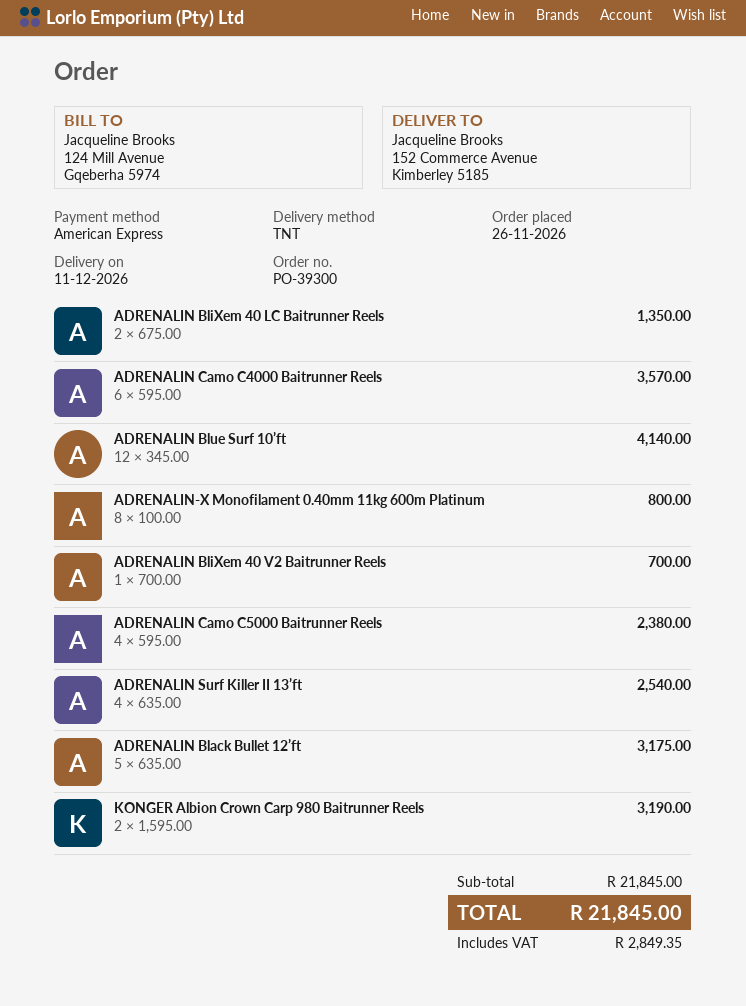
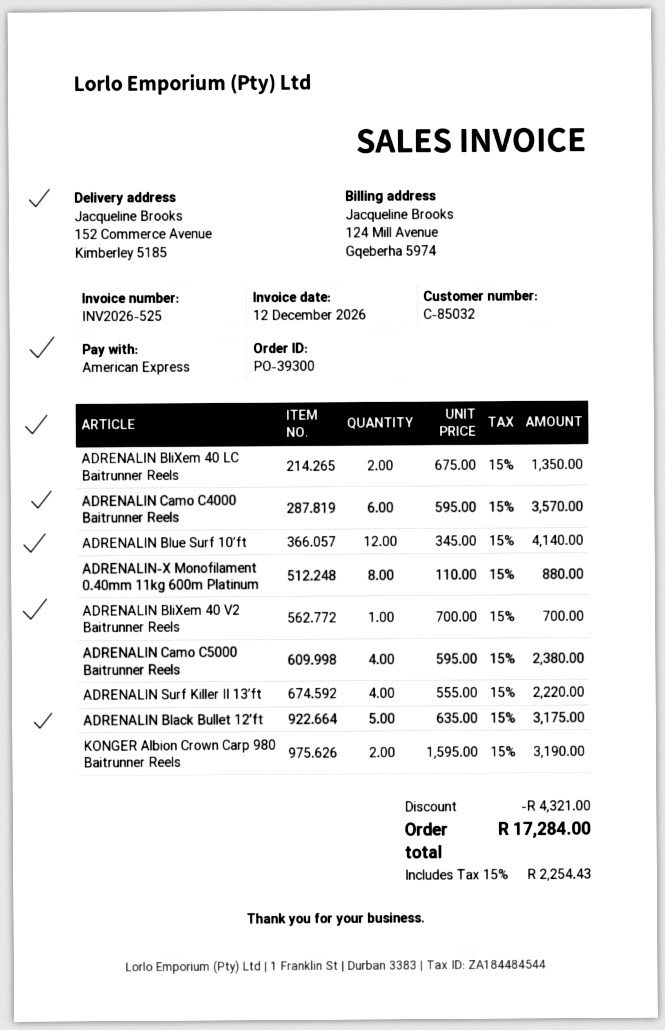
ADRENALIN-X Monofilament 0.40mm 11kg 600m Platinum: 8 x 100.00 = 800.00 -> 8 x 110.00 = 880.00
ADRENALIN Surf Killer II 13’ft: 4 x 635.00 = 2540.00 -> 4 x 555.00 = 2220.00
discount: none -> 4321.00
tax: 2849.35 -> 2254.43
total: 21845.00 -> 17284.00

